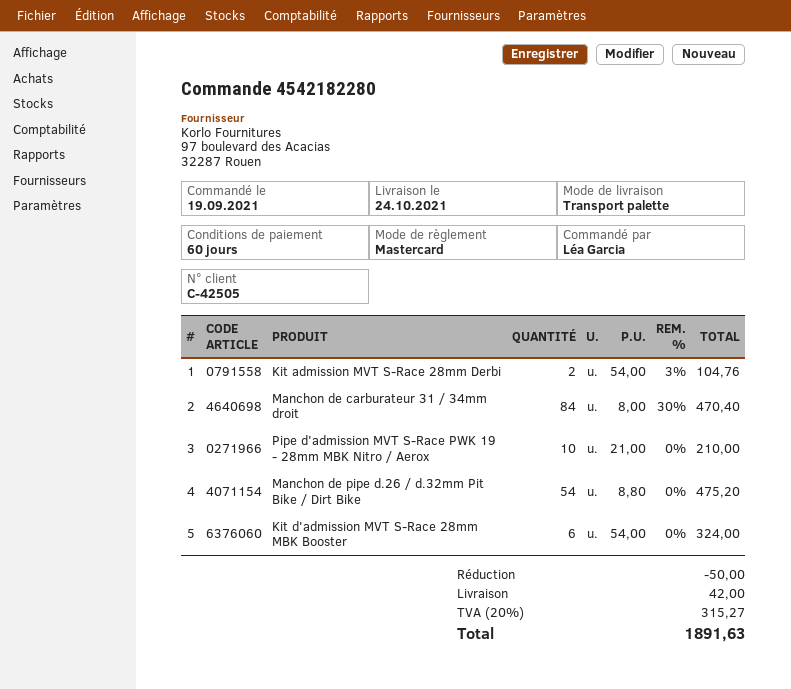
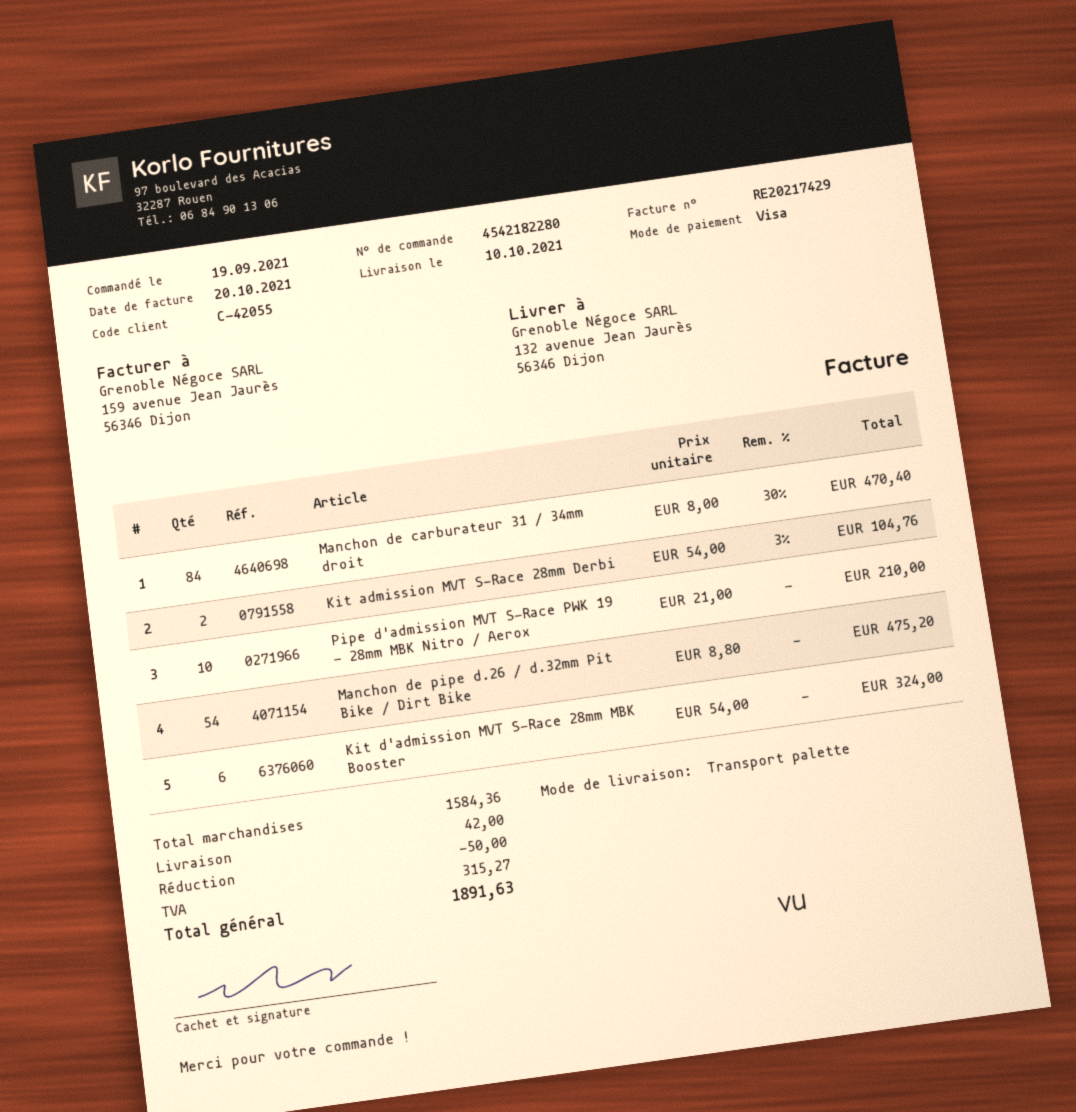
delivery date: 2021-10-24 -> 2021-10-10
customer number: C-42505 -> C-42055
payment method: Mastercard -> Visa

